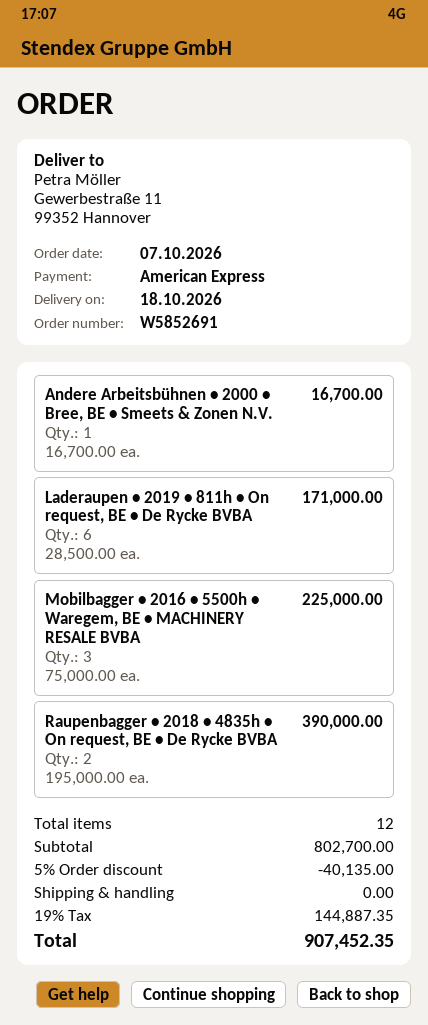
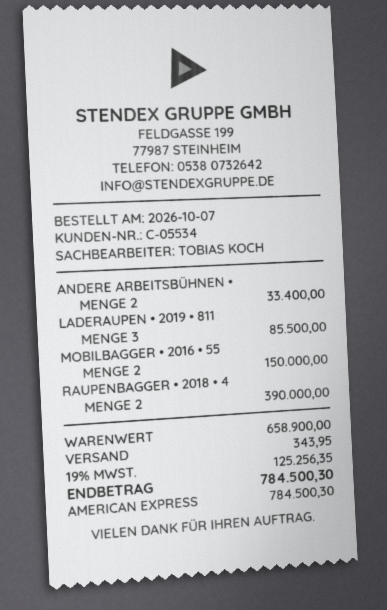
Andere Arbeitsbühnen • 2000 • Bree, BE • Smeets & Zonen N.V.: 1 for 16700.00 -> 2 for 33400.00
Laderaupen • 2019 • 811h • On request, BE • De Rycke BVBA: 6 for 171000.00 -> 3 for 85500.00
Mobilbagger • 2016 • 5500h • Waregem, BE • MACHINERY RESALE BVBA: 3 for 225000.00 -> 2 for 150000.00
subtotal: 802700.00 -> 658900.00
discount: 5% = 40135.00 -> none
shipping: 0.00 -> 343.95
tax: 19% = 144887.35 -> 19% = 125256.35
total: 907452.35 -> 784500.30

